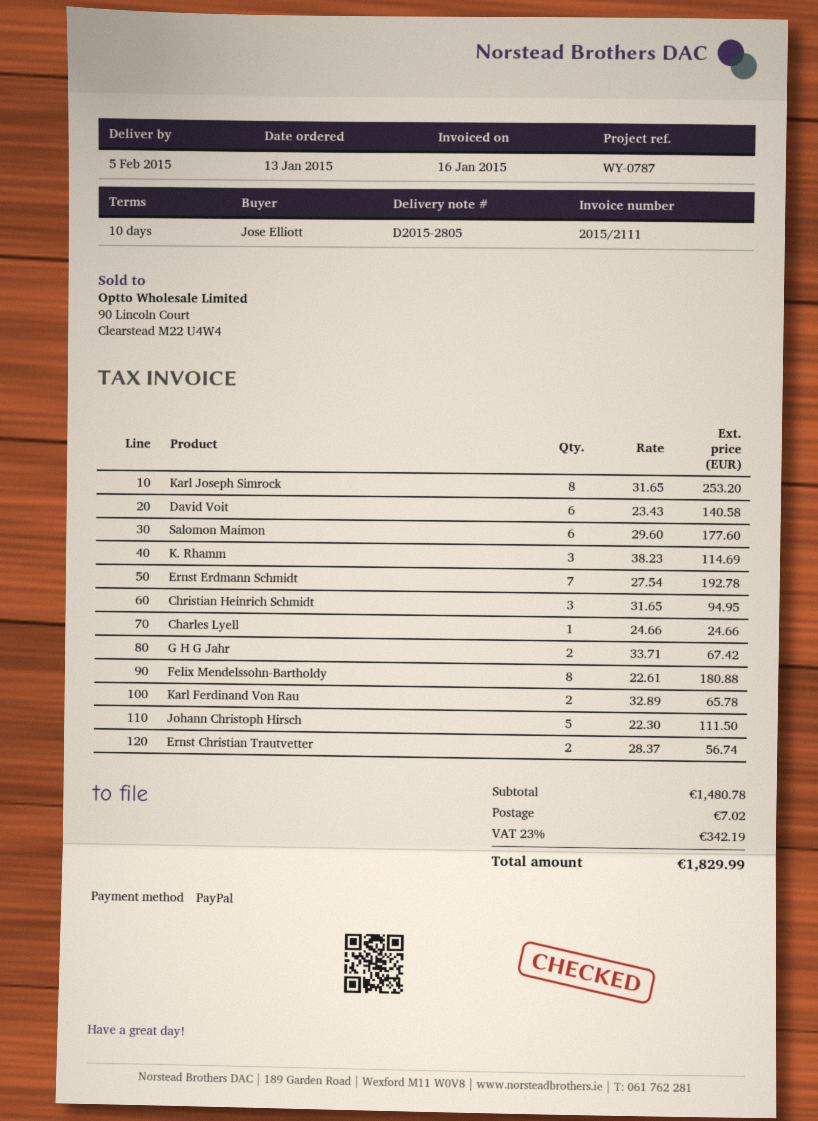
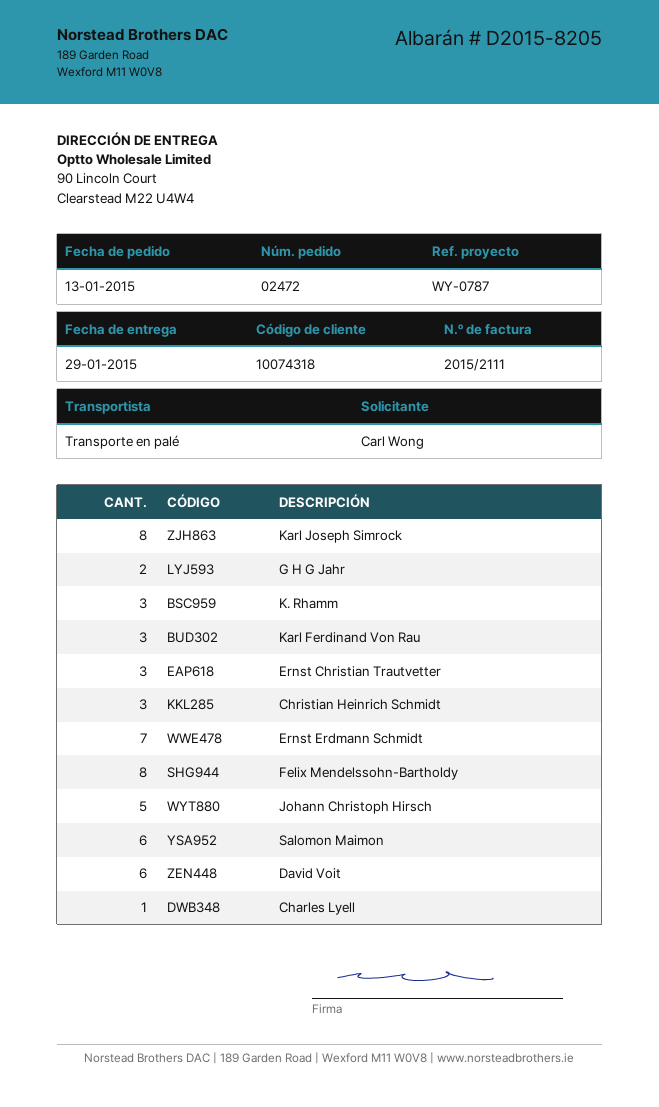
delivery note number: D2015-2805 -> D2015-8205
delivery date: 2015-02-05 -> 2015-01-29
ordered by: Jose Elliott -> Carl Wong
Karl Ferdinand Von Rau: 2 -> 3
Ernst Christian Trautvetter: 2 -> 3

